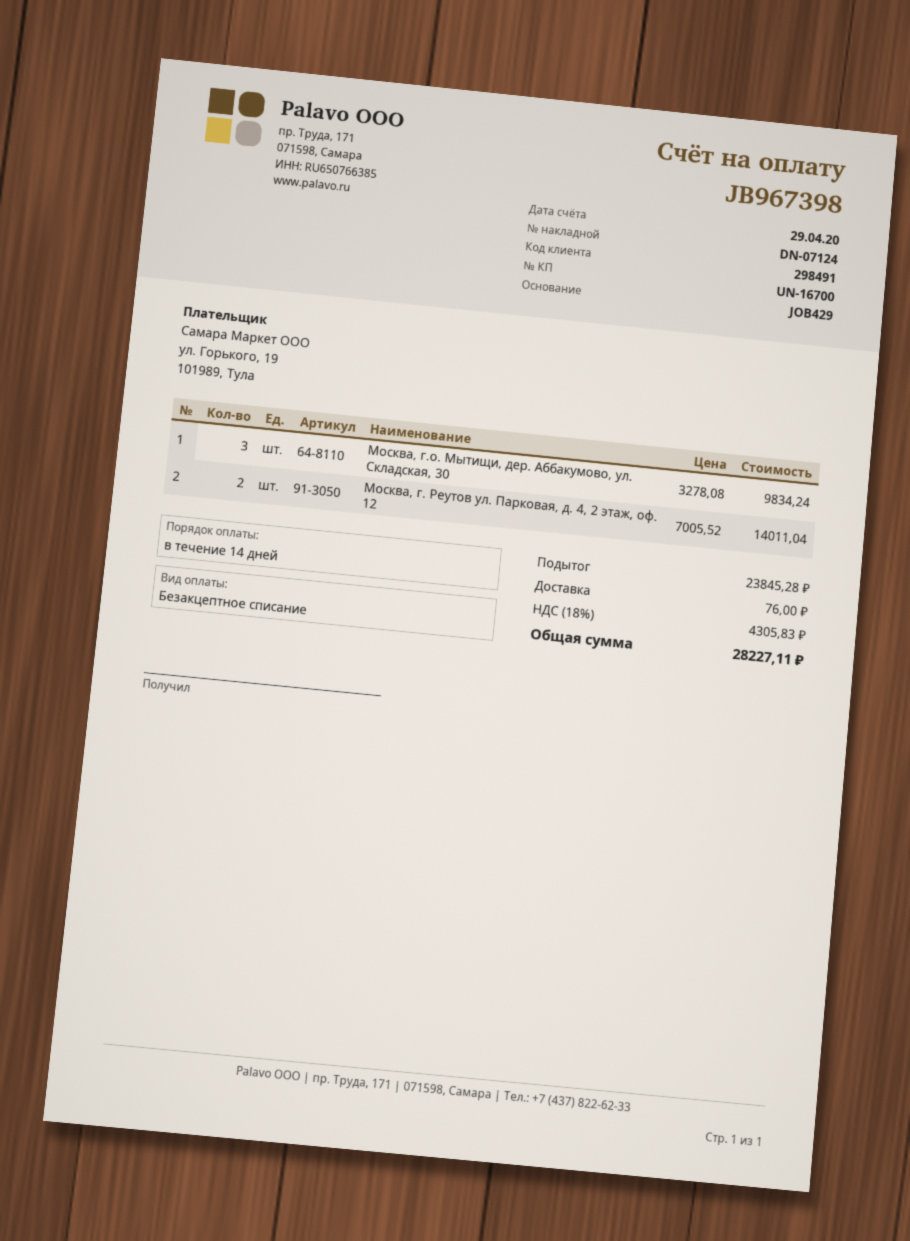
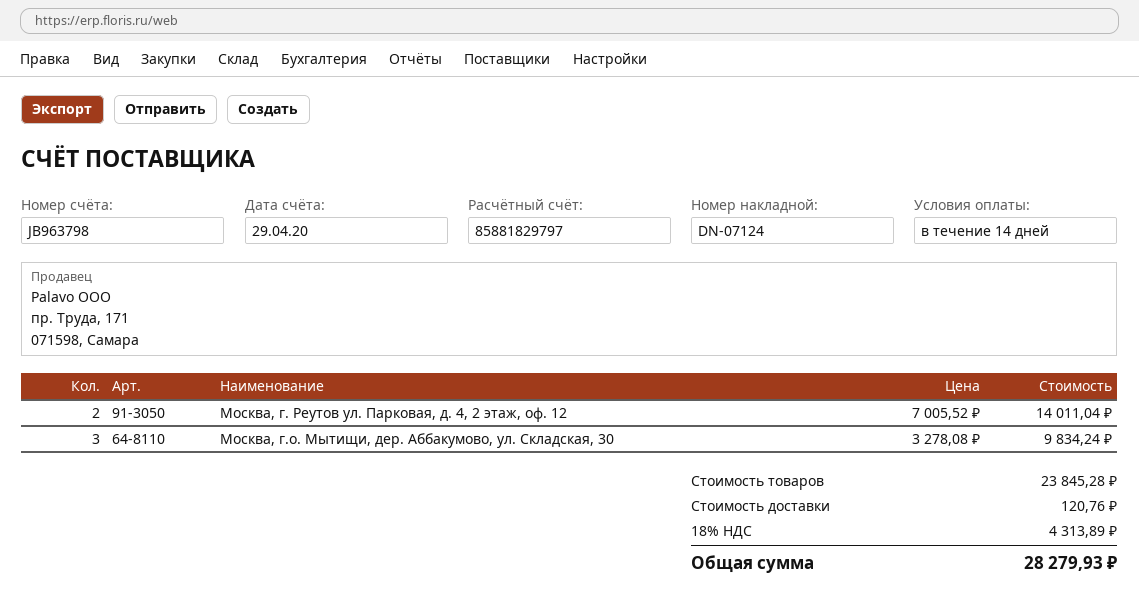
invoice number: JB967398 -> JB963798
shipping: 76.00 -> 120.76
tax: 18% = 4305.83 -> 18% = 4313.89
total: 28227.11 -> 28279.93

